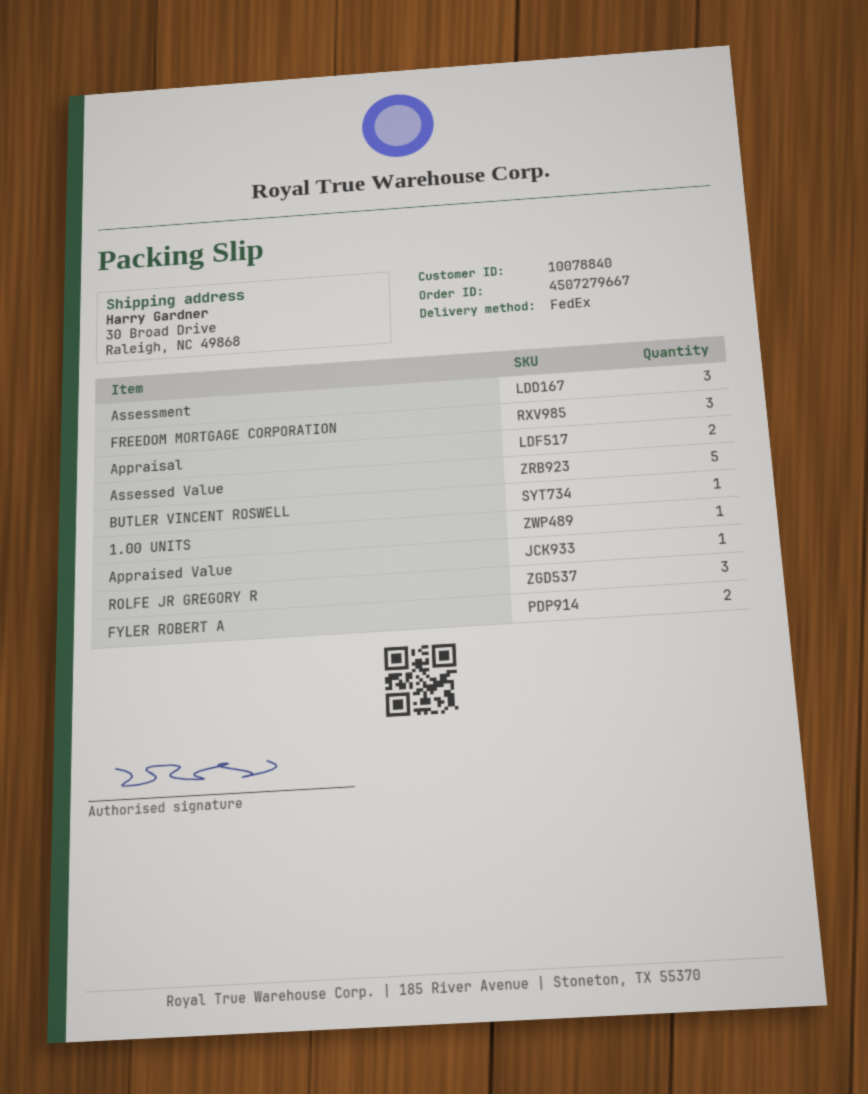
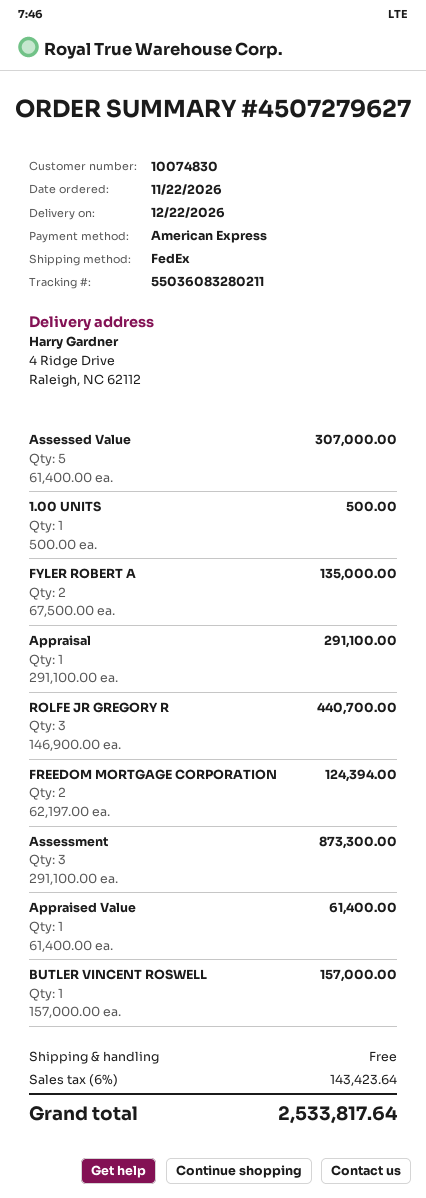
order number: 4507279667 -> 4507279627
customer number: 10078840 -> 10074830
ship to: 30 Broad Drive, Raleigh, NC 49868 -> 4 Ridge Drive, Raleigh, NC 62112
FREEDOM MORTGAGE CORPORATION: 3 -> 2
Appraisal: 2 -> 1

